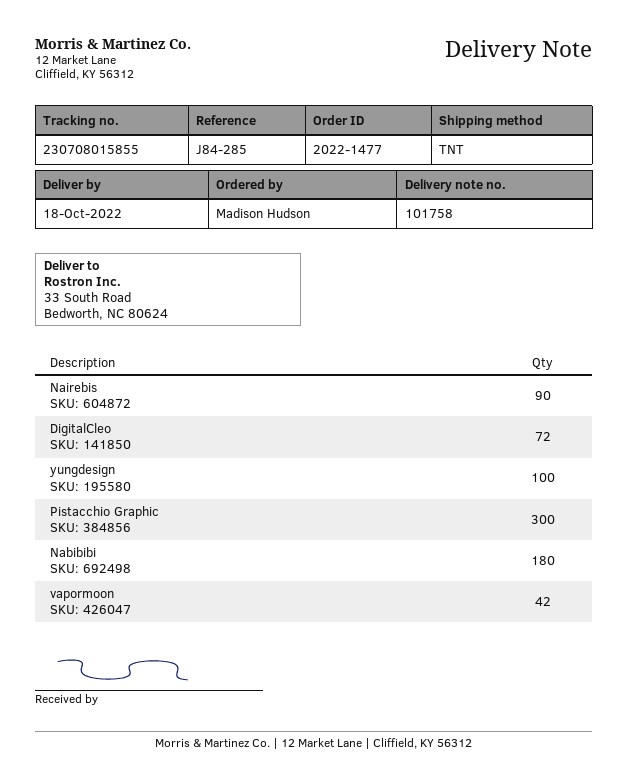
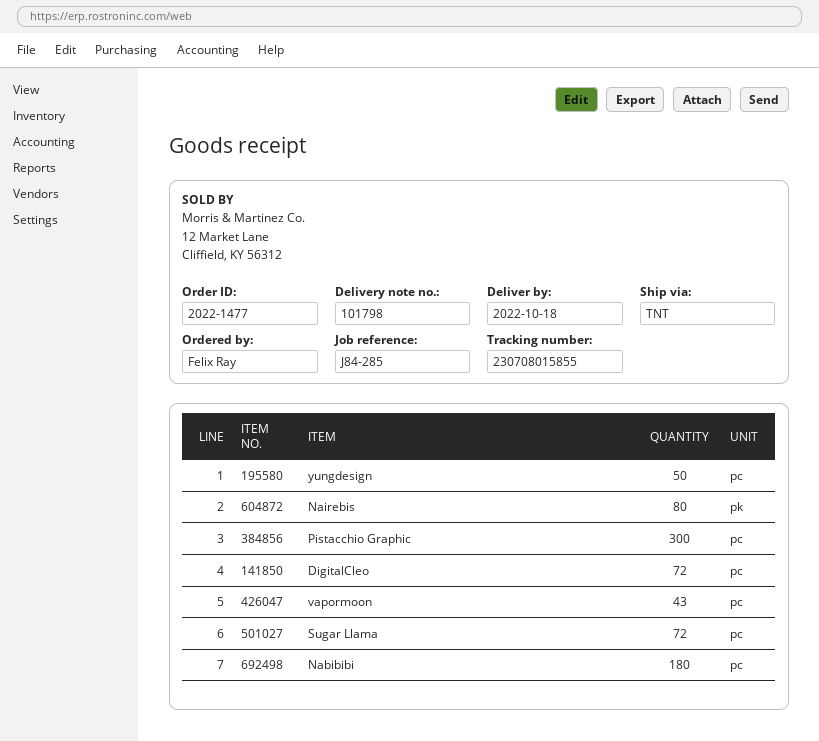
delivery note number: 101758 -> 101798
ordered by: Madison Hudson -> Felix Ray
Nairebis: 90 -> 80
yungdesign: 100 -> 50
vapormoon: 42 -> 43
Sugar Llama: none -> 72

